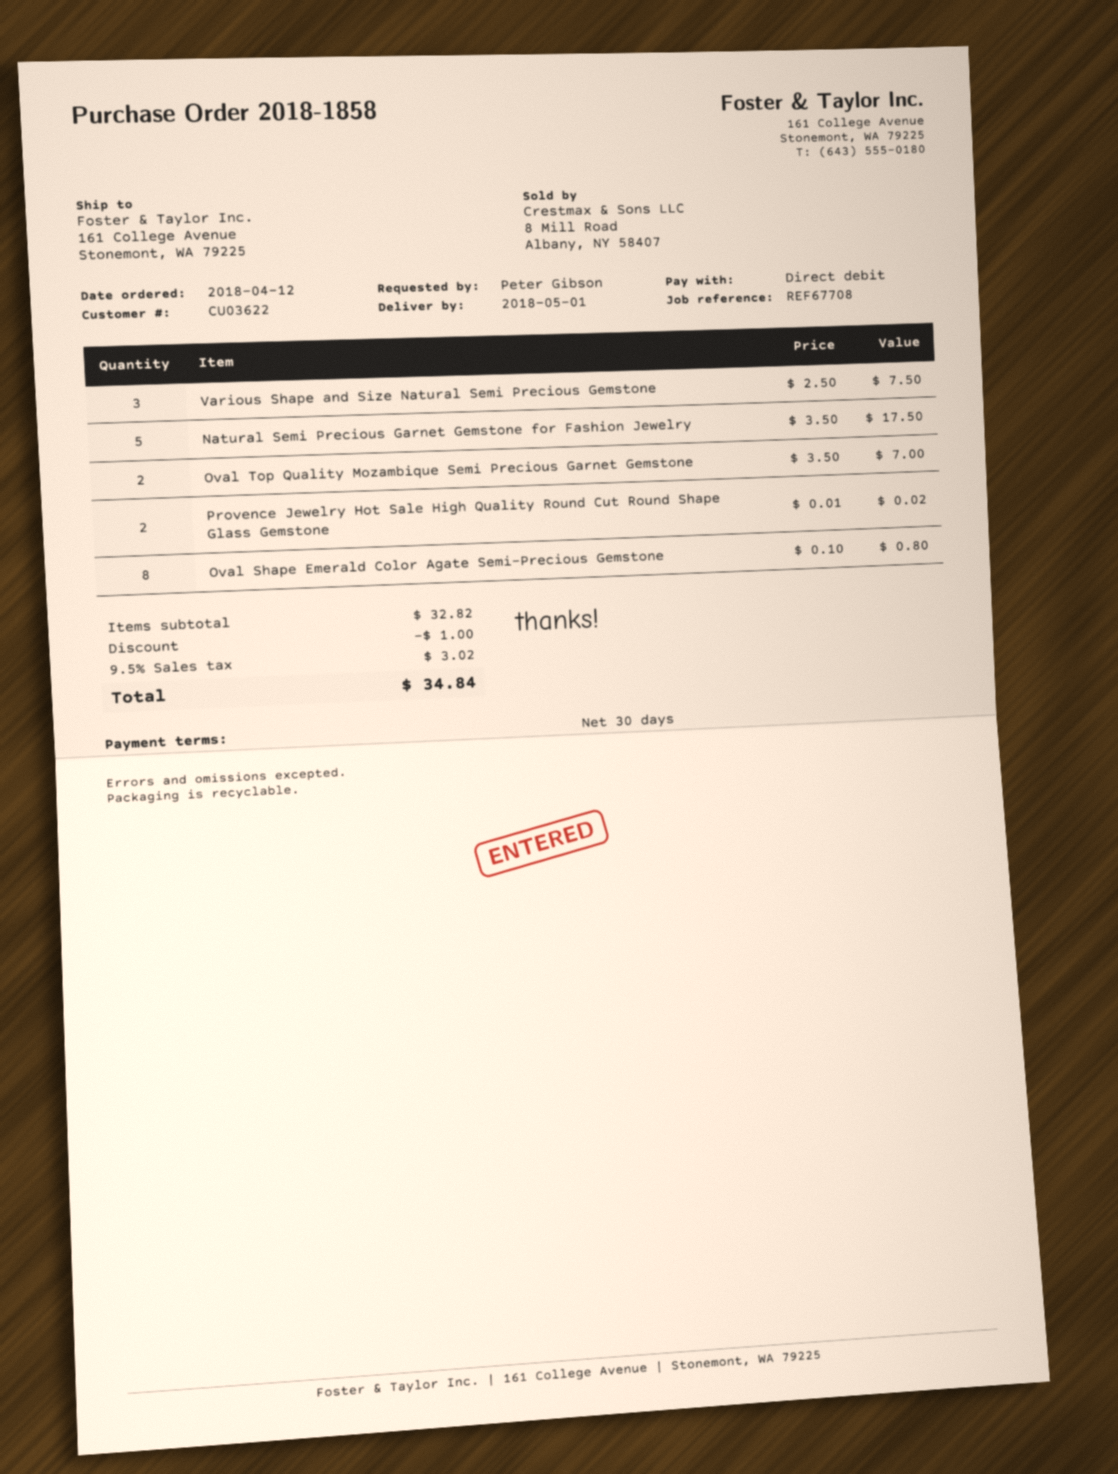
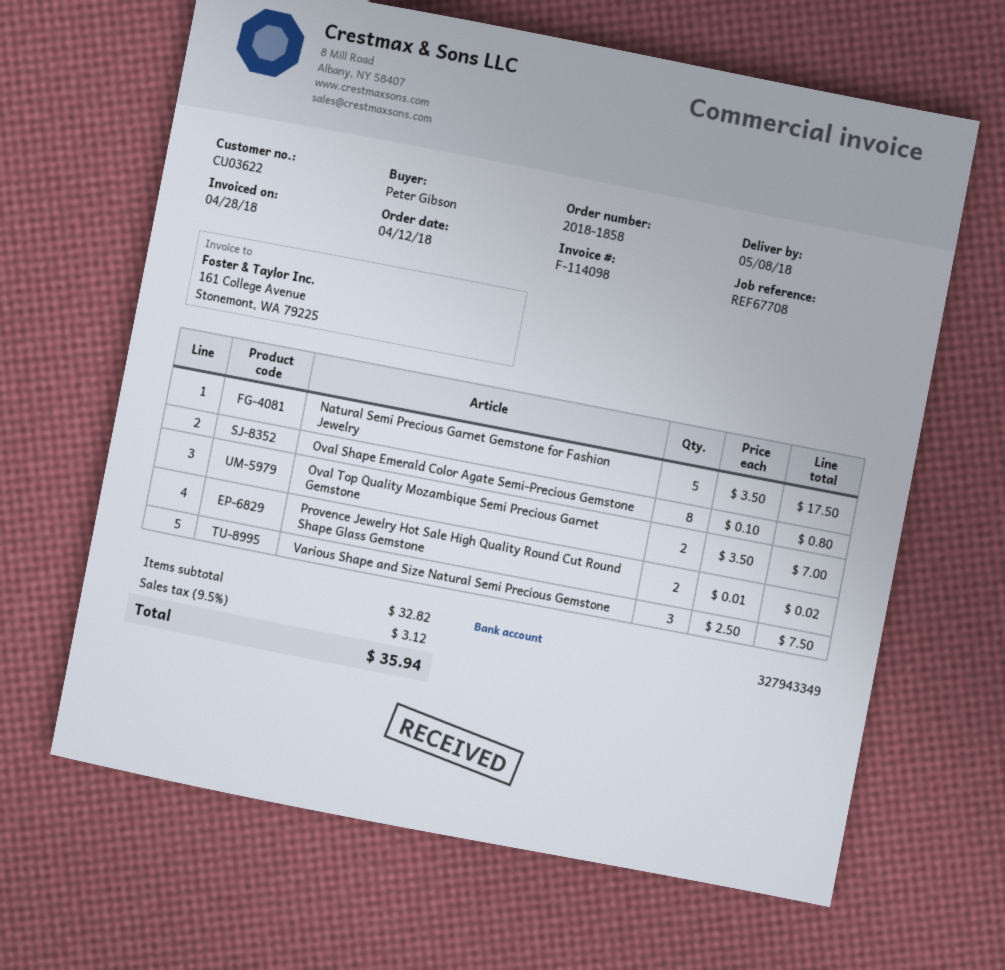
delivery date: 2018-05-01 -> 2018-05-08
discount: 1.00 -> none
tax: 9.5% = 3.02 -> 9.5% = 3.12
total: 34.84 -> 35.94

